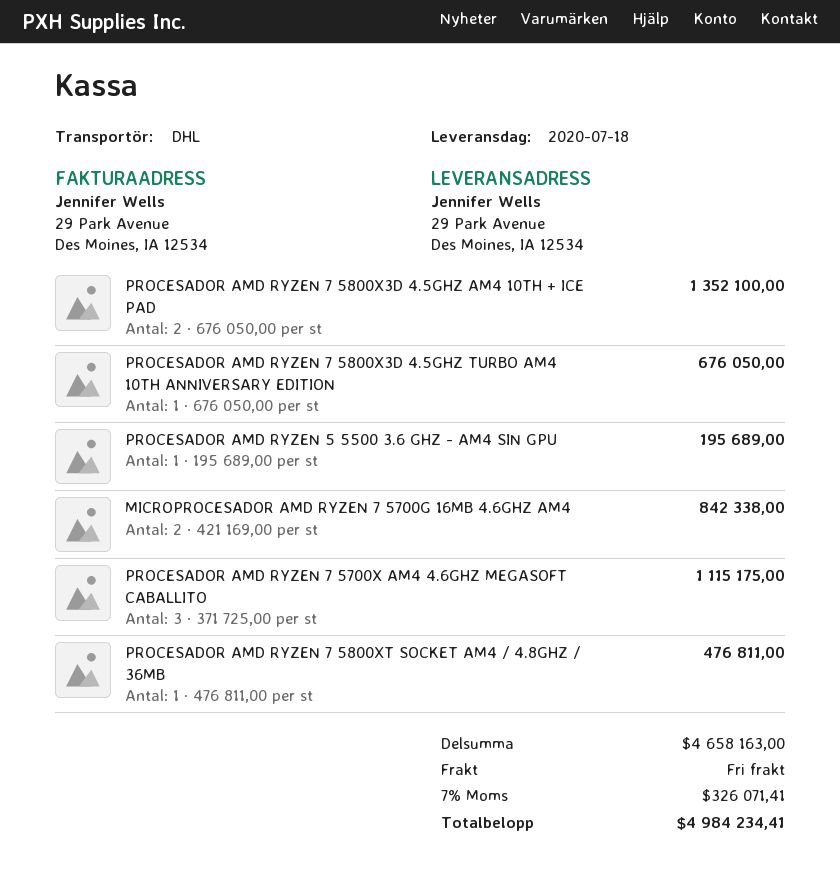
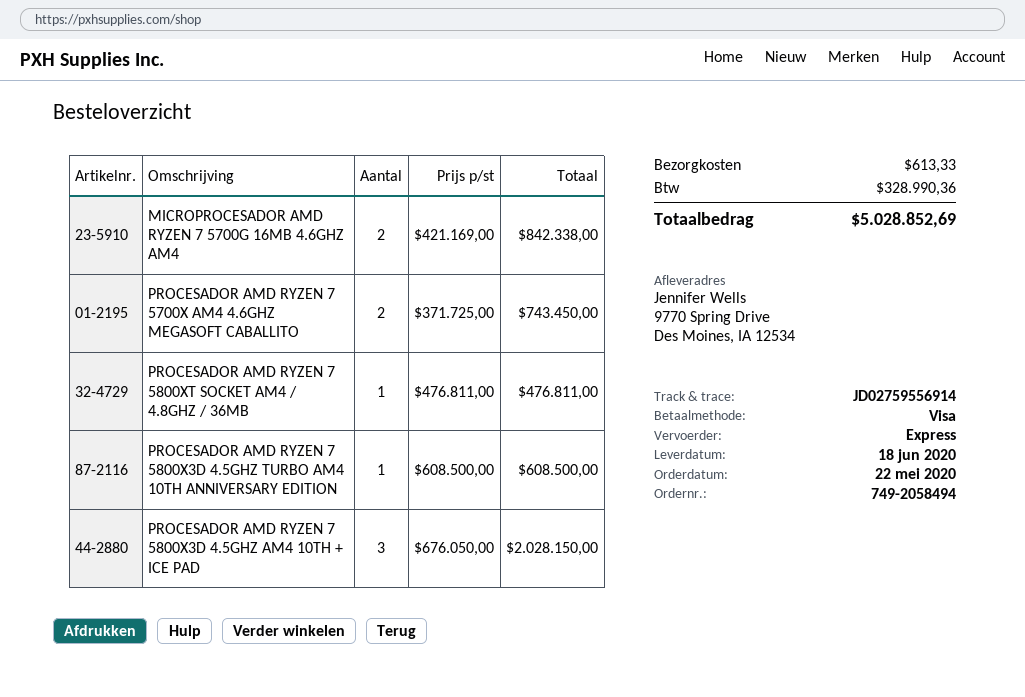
delivery date: 2020-07-18 -> 2020-06-18
shipping method: DHL -> express
ship to: 29 Park Avenue, Des Moines, IA 12534 -> 9770 Spring Drive, Des Moines, IA 12534
PROCESADOR AMD RYZEN 7 5800X3D 4.5GHZ AM4 10TH + ICE PAD: 2 x 676050.00 = 1352100.00 -> 3 x 676050.00 = 2028150.00
PROCESADOR AMD RYZEN 7 5800X3D 4.5GHZ TURBO AM4 10TH ANNIVERSARY EDITION: 1 x 676050.00 = 676050.00 -> 1 x 608500.00 = 608500.00
PROCESADOR AMD RYZEN 5 5500 3.6 GHZ - AM4 SIN GPU: 1 x 195689.00 = 195689.00 -> none
PROCESADOR AMD RYZEN 7 5700X AM4 4.6GHZ MEGASOFT CABALLITO: 3 x 371725.00 = 1115175.00 -> 2 x 371725.00 = 743450.00
shipping: 0.00 -> 613.33
tax: 326071.41 -> 328990.36
total: 4984234.41 -> 5028852.69

